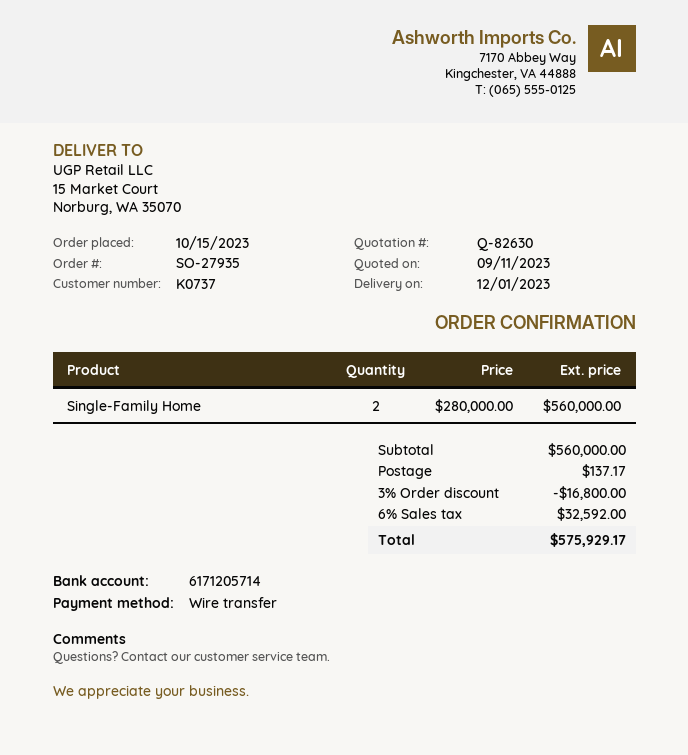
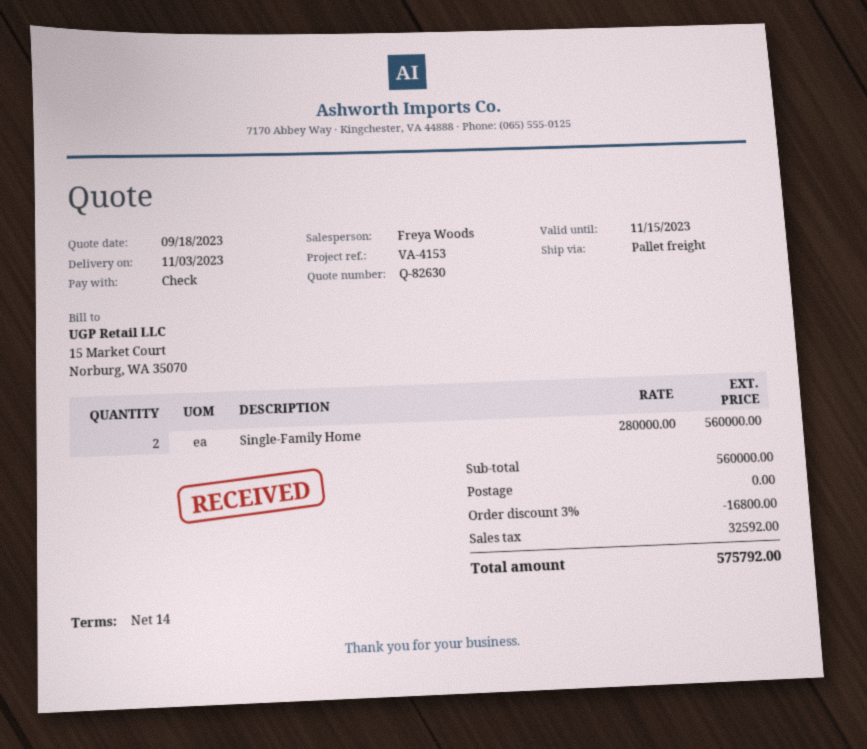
quote date: 2023-09-11 -> 2023-09-18
delivery date: 2023-12-01 -> 2023-11-03
payment method: bank transfer -> cheque
shipping: 137.17 -> 0.00
total: 575929.17 -> 575792.00

